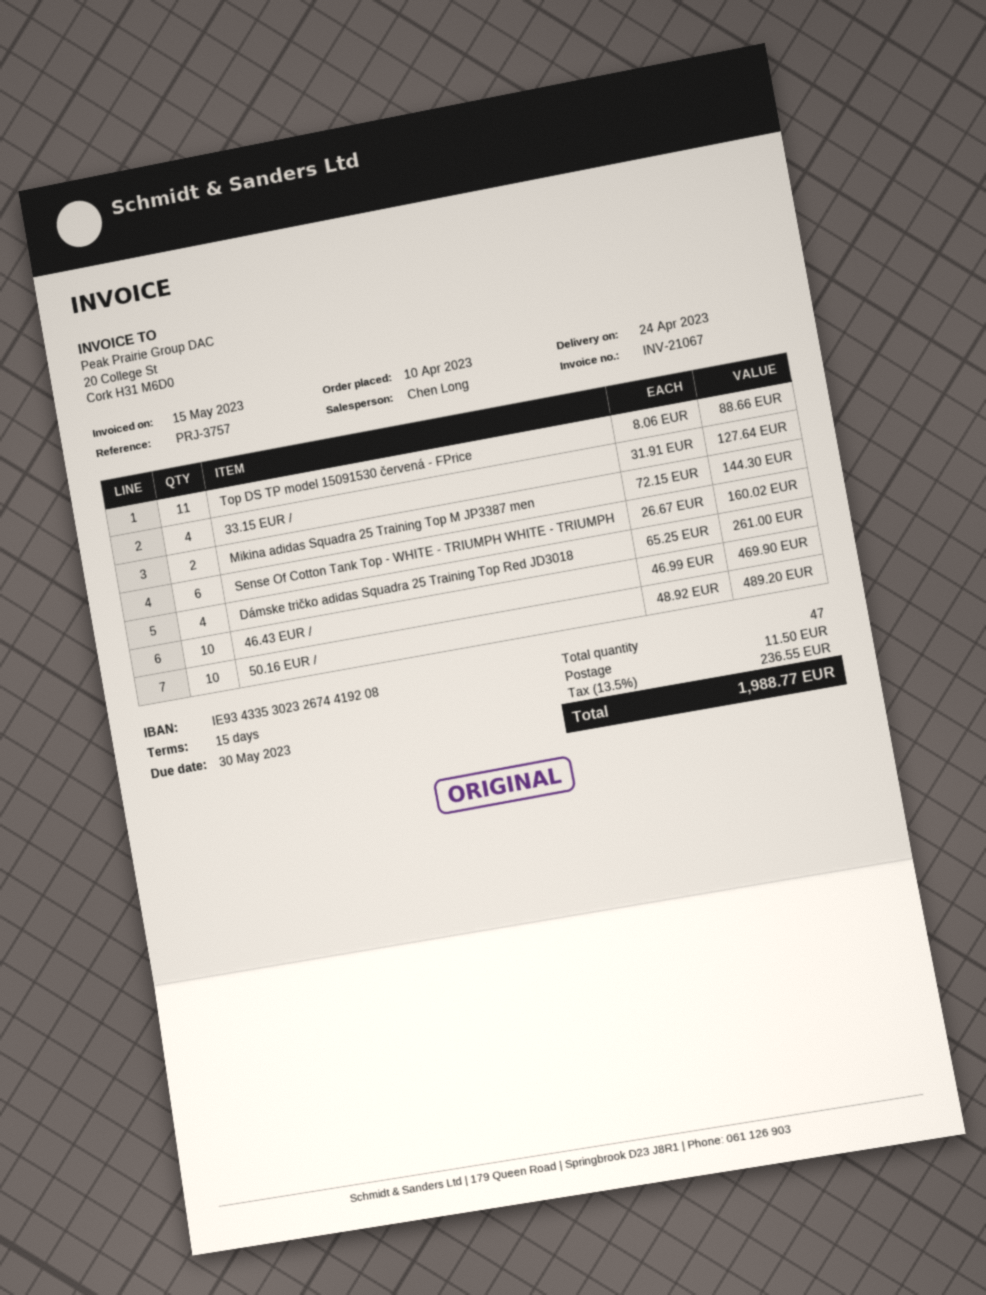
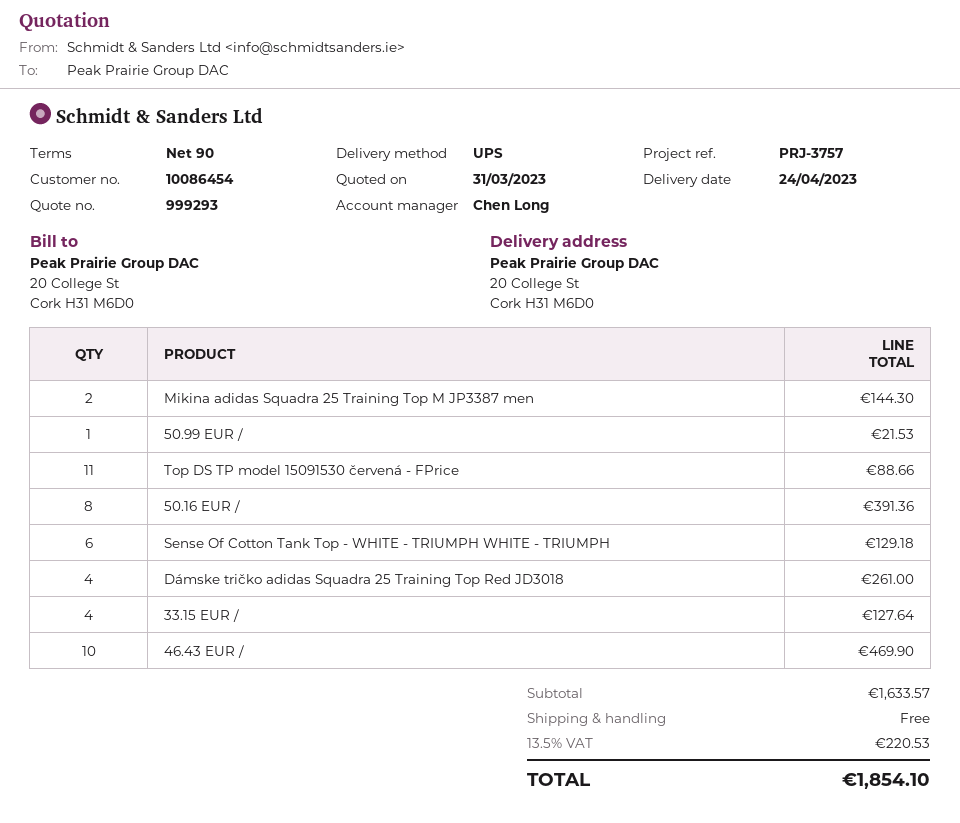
payment terms: 15 days -> 90 days
Sense Of Cotton Tank Top - WHITE - TRIUMPH WHITE - TRIUMPH: 6 for 160.02 -> 6 for 129.18
50.16 EUR /: 10 for 489.20 -> 8 for 391.36
50.99 EUR /: none -> 1 for 21.53
shipping: 11.50 -> 0.00
tax: 13.5% = 236.55 -> 13.5% = 220.53
total: 1988.77 -> 1854.10

